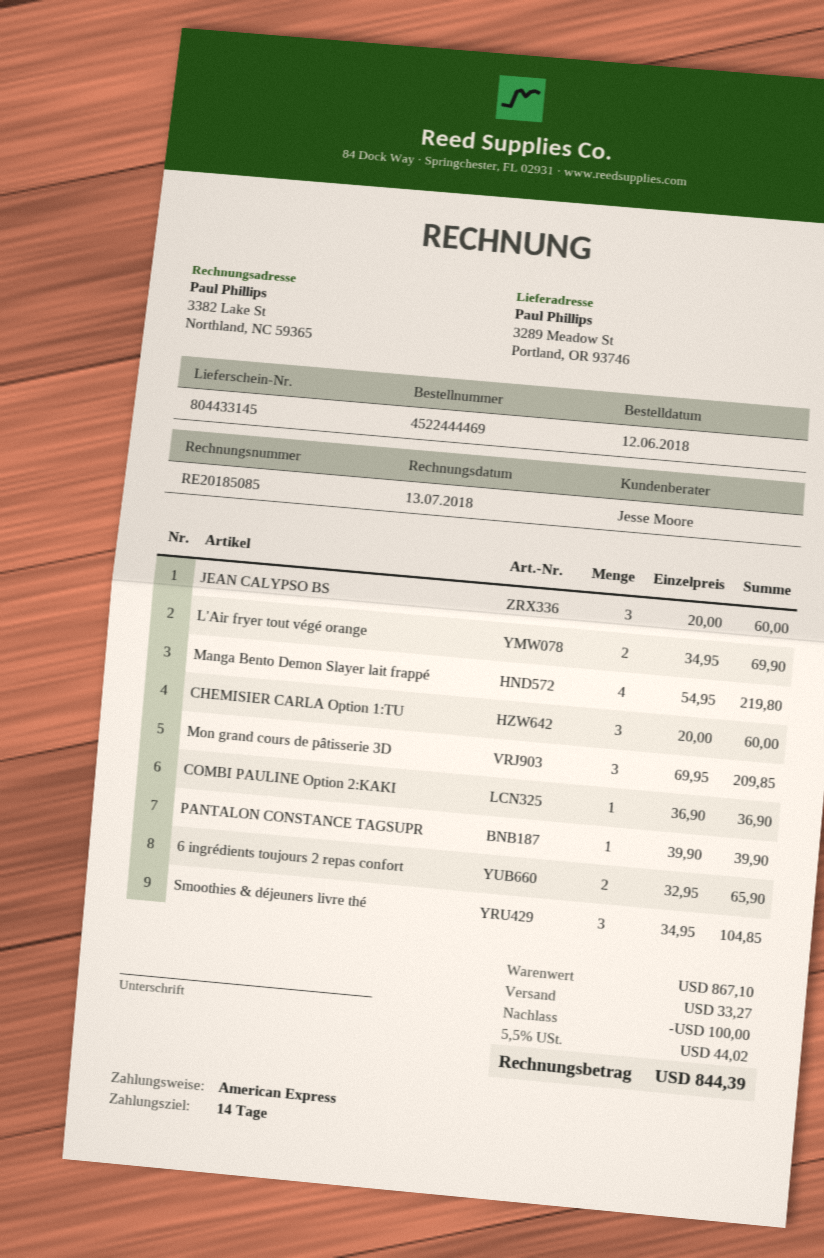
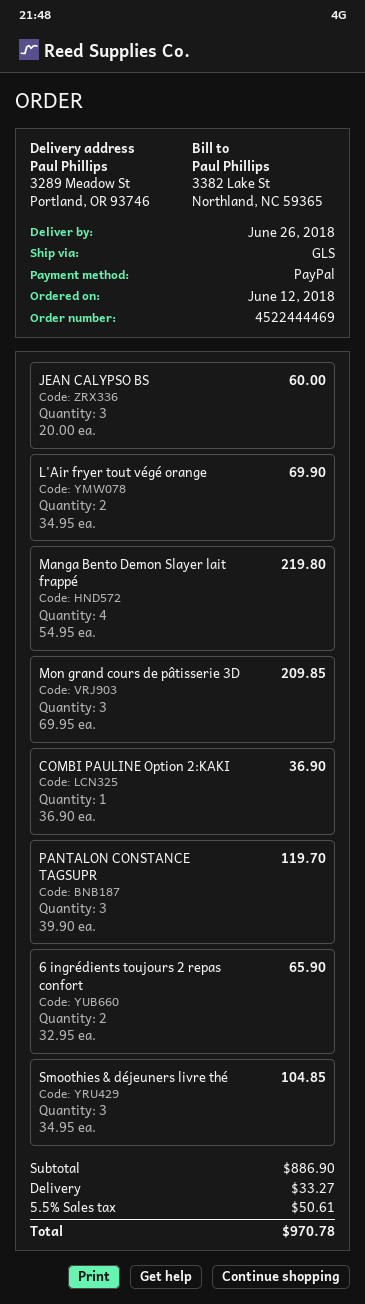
payment method: American Express -> PayPal
CHEMISIER CARLA Option 1:TU: 3 x 20.00 = 60.00 -> none
PANTALON CONSTANCE TAGSUPR: 1 x 39.90 = 39.90 -> 3 x 39.90 = 119.70
subtotal: 867.10 -> 886.90
discount: 100.00 -> none
tax: 5.5% = 44.02 -> 5.5% = 50.61
total: 844.39 -> 970.78

